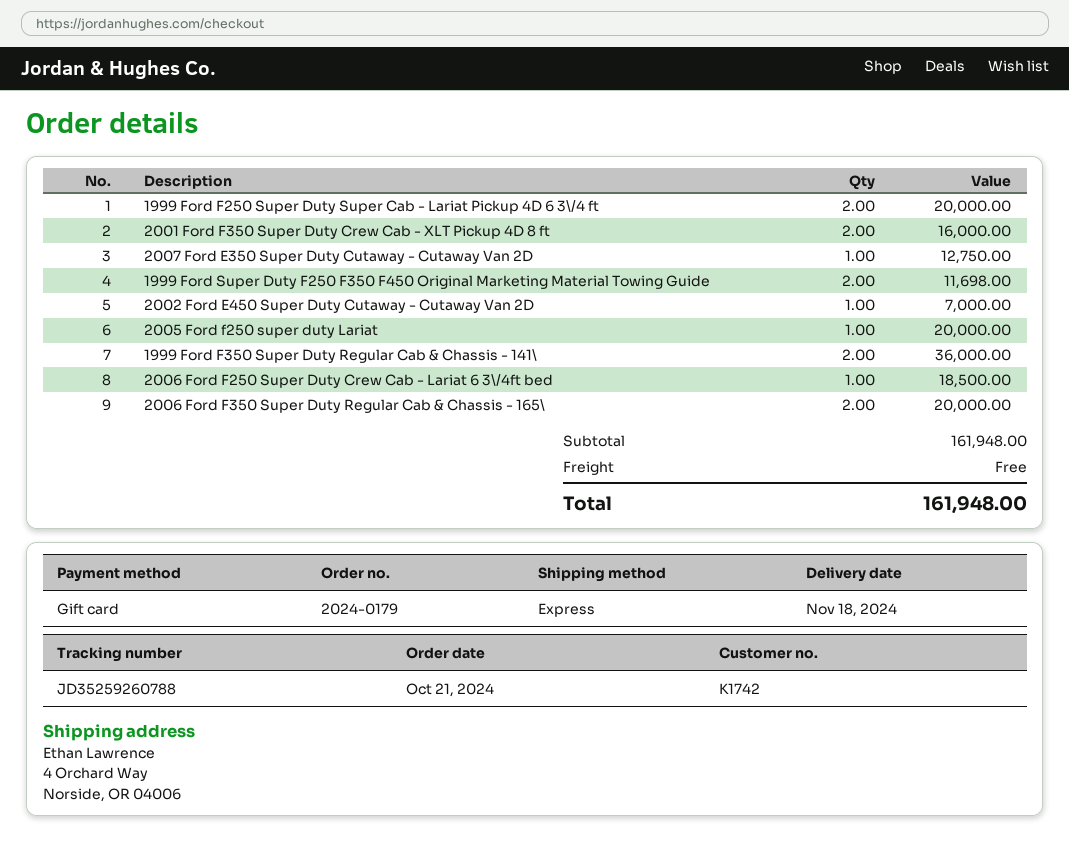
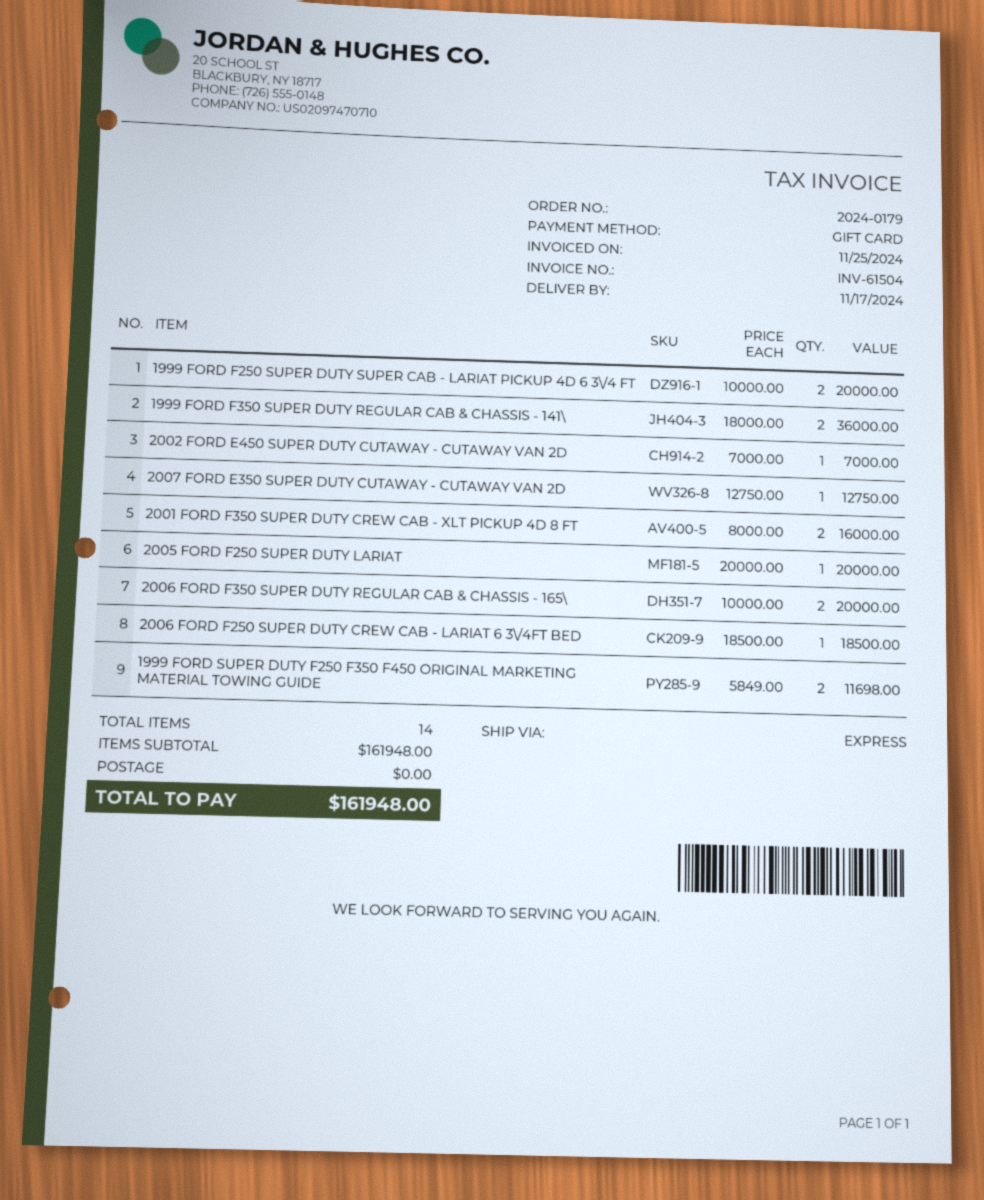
delivery date: 2024-11-18 -> 2024-11-17

